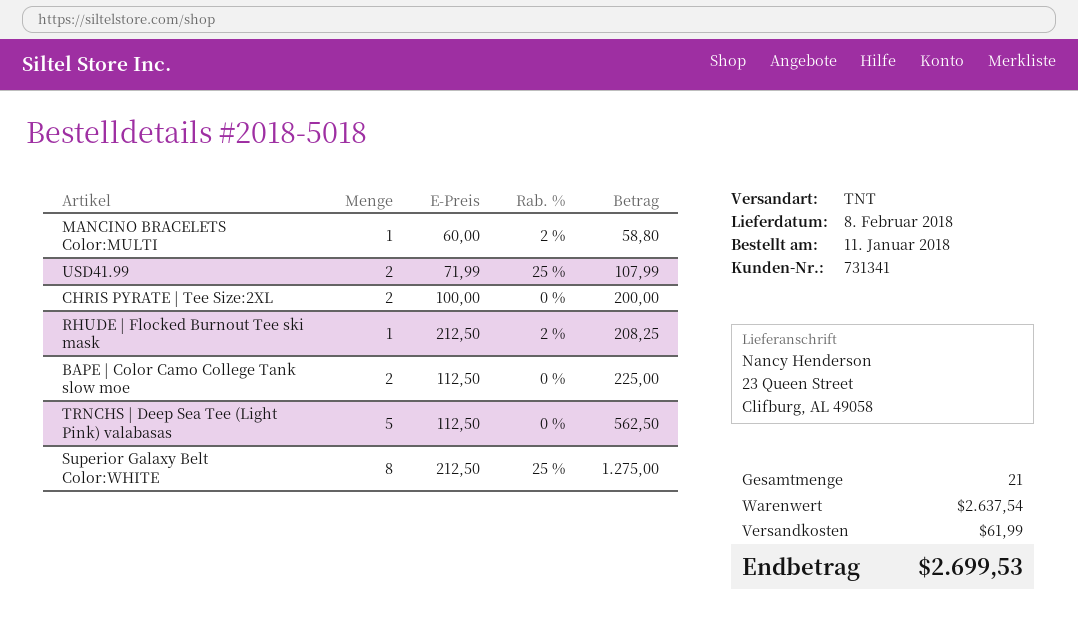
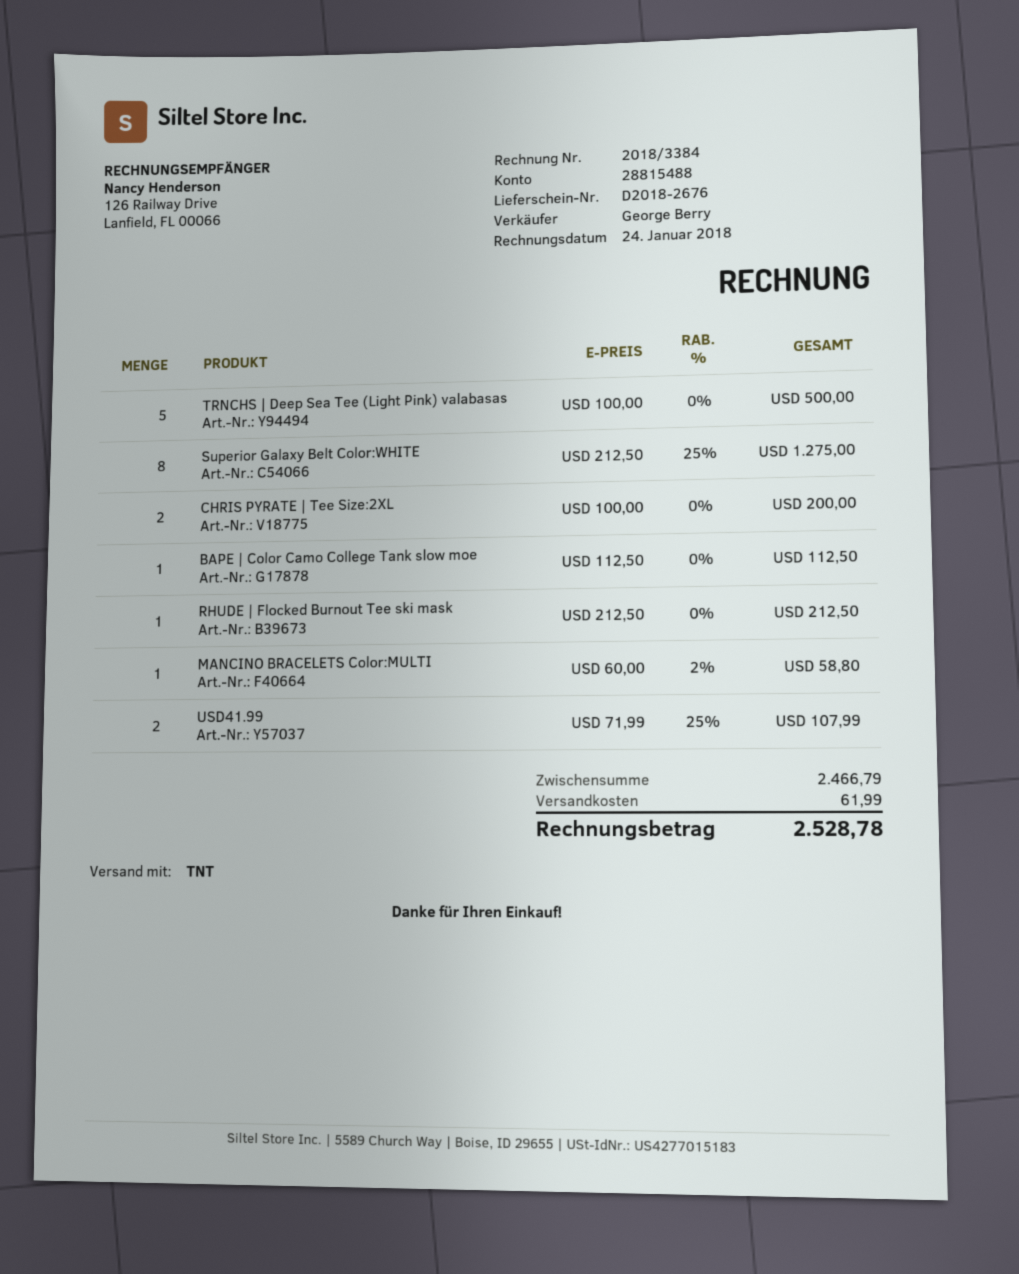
RHUDE | Flocked Burnout Tee ski mask: 1 x 212.50 - 2% = 208.25 -> 1 x 212.50 = 212.50
BAPE | Color Camo College Tank slow moe: 2 x 112.50 = 225.00 -> 1 x 112.50 = 112.50
TRNCHS | Deep Sea Tee (Light Pink) valabasas: 5 x 112.50 = 562.50 -> 5 x 100.00 = 500.00
subtotal: 2637.54 -> 2466.79
total: 2699.53 -> 2528.78

